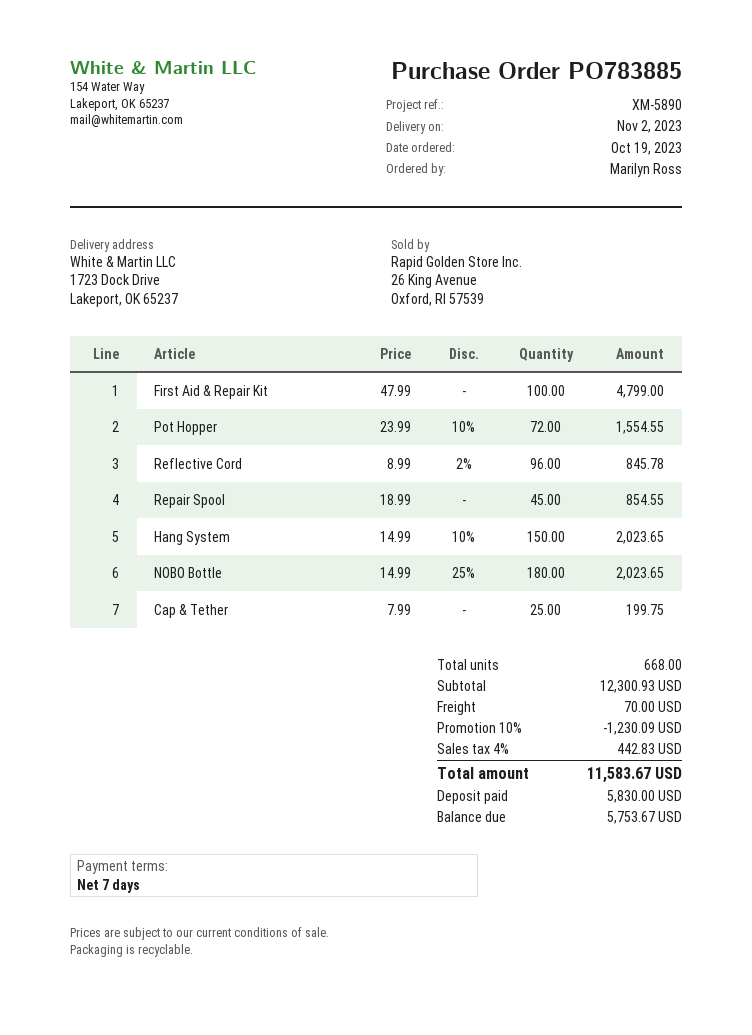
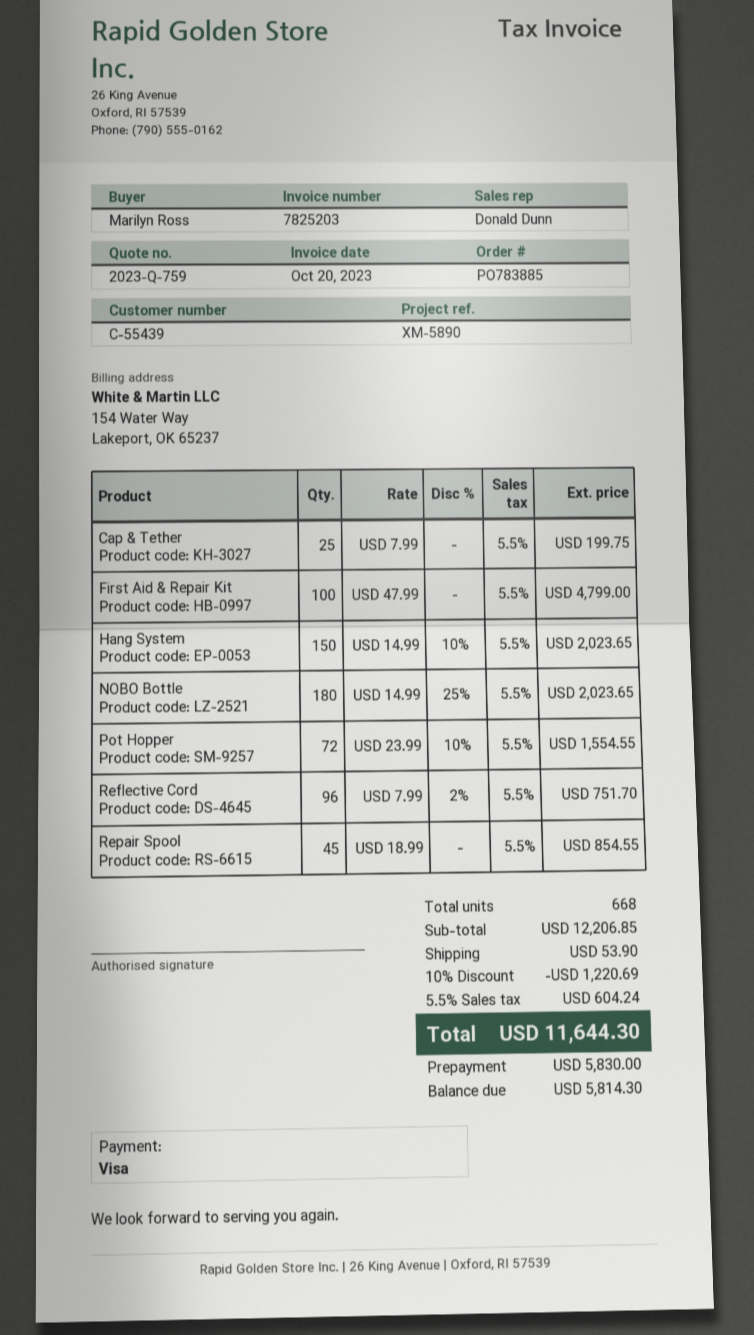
Reflective Cord: 96 x 8.99 - 2% = 845.78 -> 96 x 7.99 - 2% = 751.70
subtotal: 12300.93 -> 12206.85
discount: 10% = 1230.09 -> 10% = 1220.69
shipping: 70.00 -> 53.90
tax: 4% = 442.83 -> 5.5% = 604.24
total: 11583.67 -> 11644.30
balance: 5753.67 -> 5814.30

